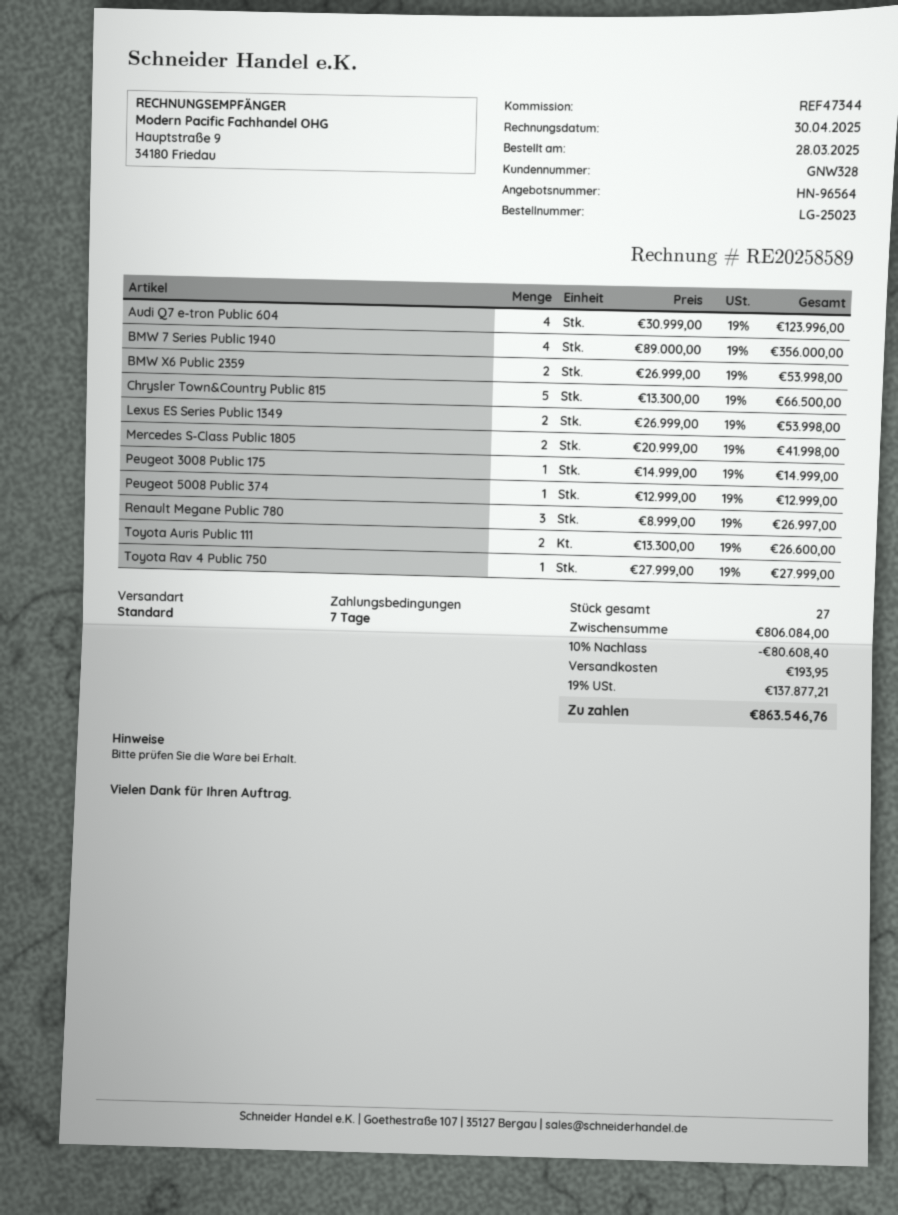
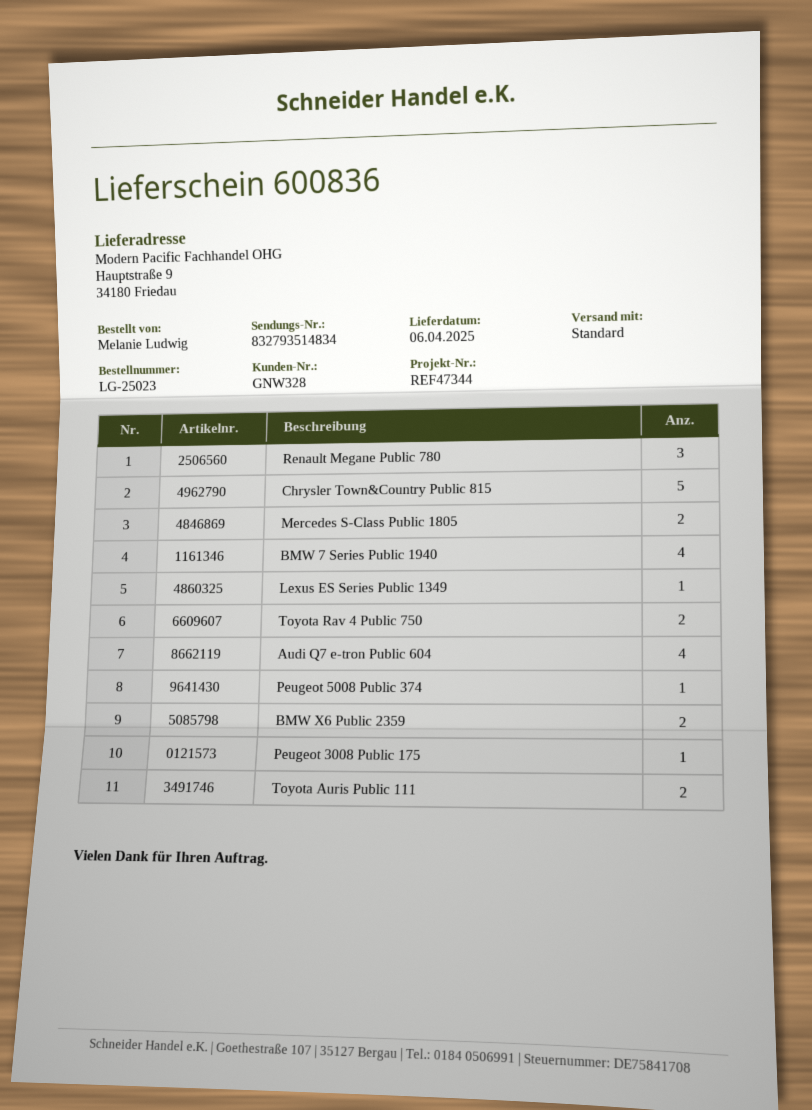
Lexus ES Series Public 1349: 2 -> 1
Toyota Rav 4 Public 750: 1 -> 2

